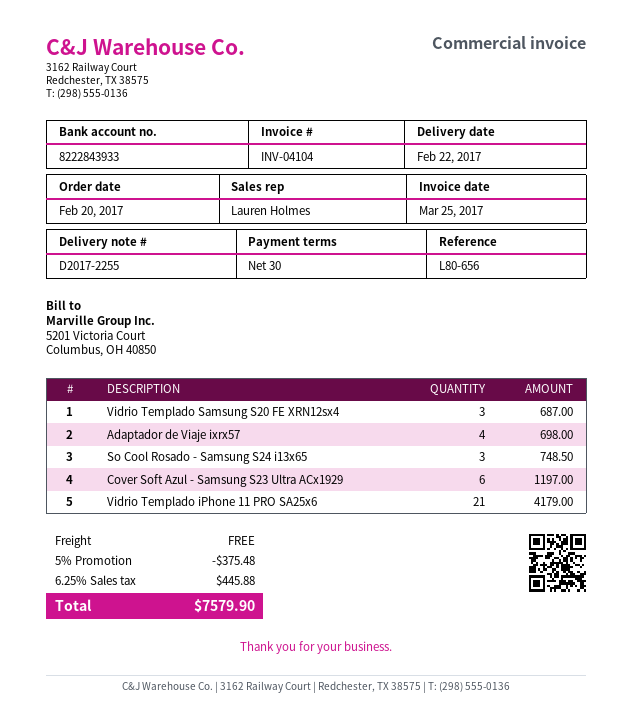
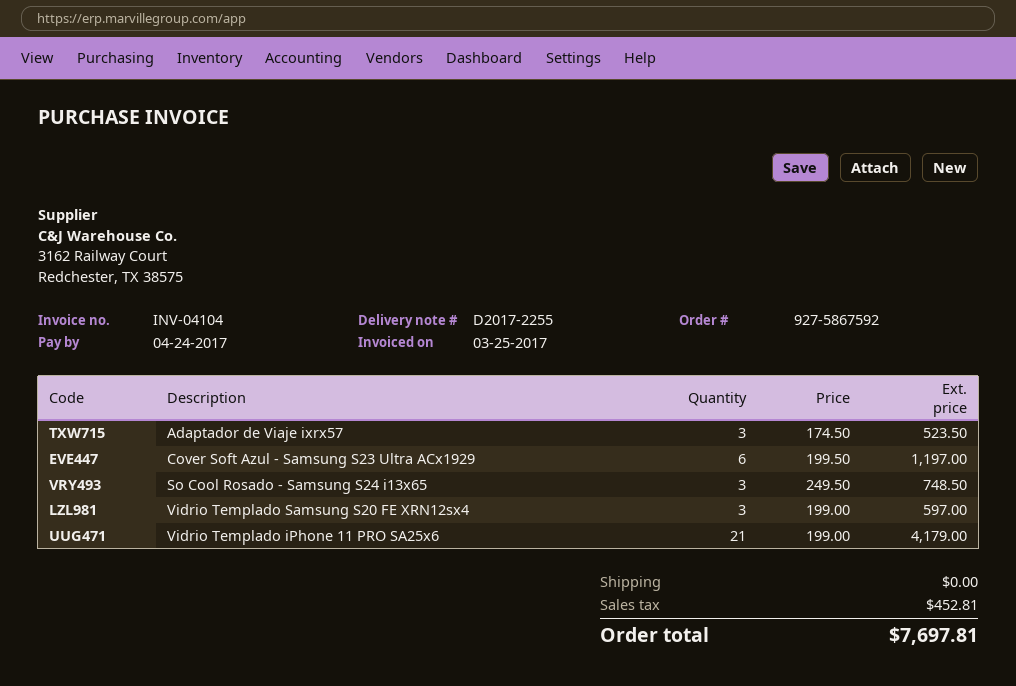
Vidrio Templado Samsung S20 FE XRN12sx4: 3 for 687.00 -> 3 for 597.00
Adaptador de Viaje ixrx57: 4 for 698.00 -> 3 for 523.50
discount: 5% = 375.48 -> none
tax: 445.88 -> 452.81
total: 7579.90 -> 7697.81

